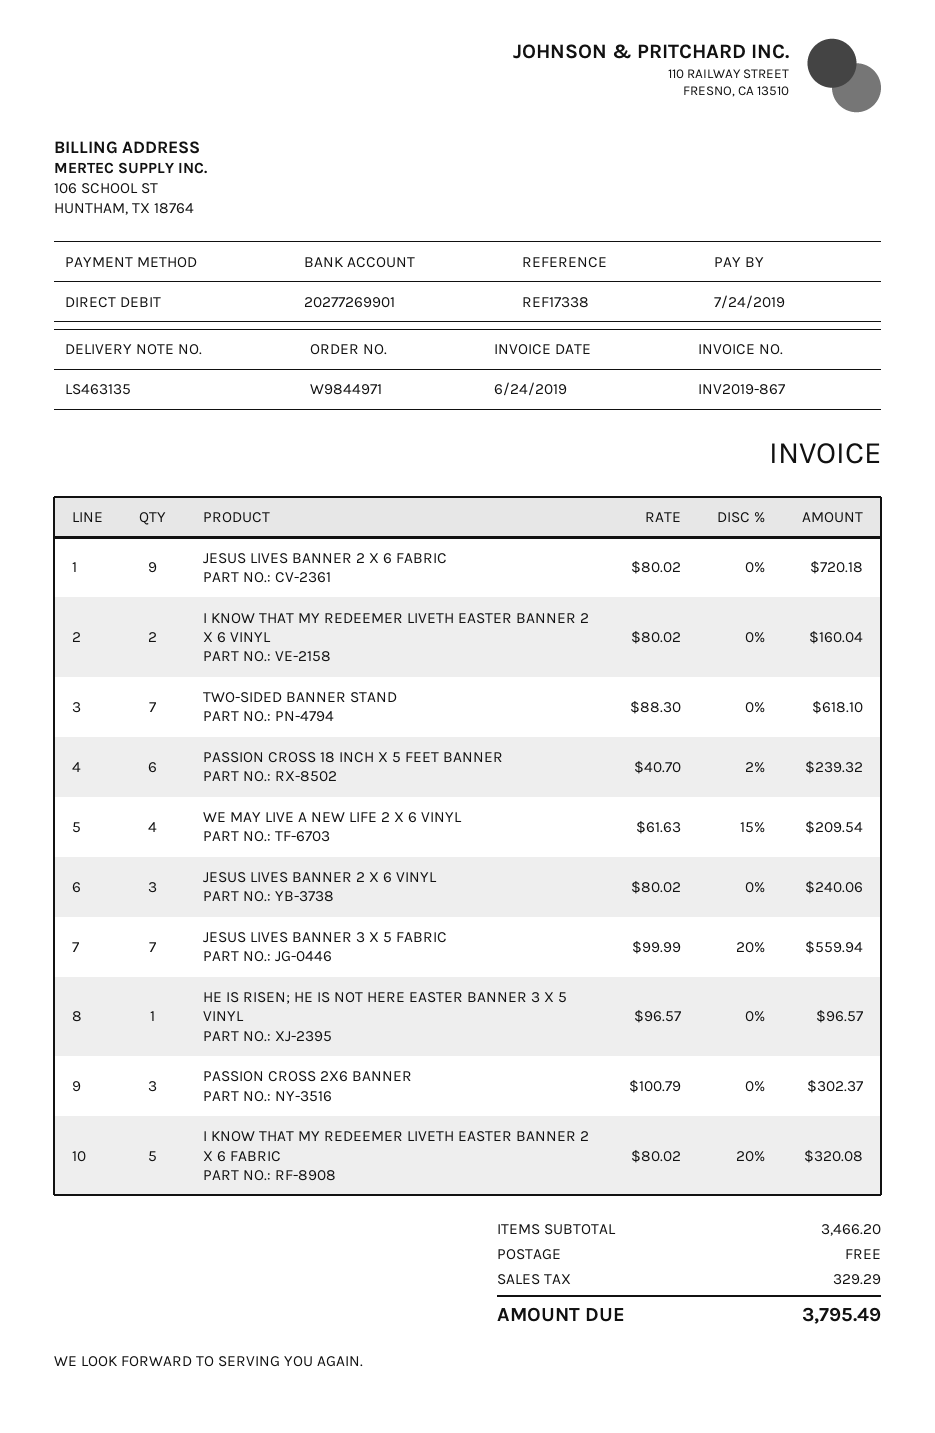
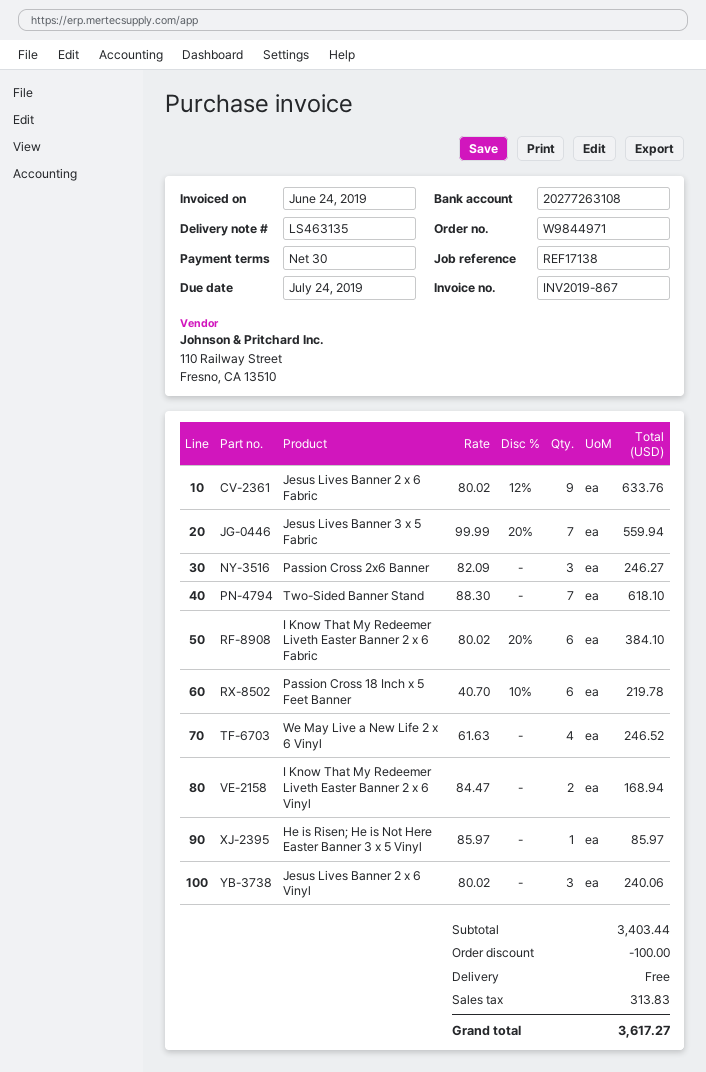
reference: REF17338 -> REF17138
bank account: 20277269901 -> 20277263108
JESUS LIVES BANNER 2 X 6 FABRIC: 9 x 80.02 = 720.18 -> 9 x 80.02 - 12% = 633.76
I KNOW THAT MY REDEEMER LIVETH EASTER BANNER 2 X 6 VINYL: 2 x 80.02 = 160.04 -> 2 x 84.47 = 168.94
PASSION CROSS 18 INCH X 5 FEET BANNER: 6 x 40.70 - 2% = 239.32 -> 6 x 40.70 - 10% = 219.78
WE MAY LIVE A NEW LIFE 2 X 6 VINYL: 4 x 61.63 - 15% = 209.54 -> 4 x 61.63 = 246.52
HE IS RISEN; HE IS NOT HERE EASTER BANNER 3 X 5 VINYL: 1 x 96.57 = 96.57 -> 1 x 85.97 = 85.97
PASSION CROSS 2X6 BANNER: 3 x 100.79 = 302.37 -> 3 x 82.09 = 246.27
I KNOW THAT MY REDEEMER LIVETH EASTER BANNER 2 X 6 FABRIC: 5 x 80.02 - 20% = 320.08 -> 6 x 80.02 - 20% = 384.10
subtotal: 3466.20 -> 3403.44
discount: none -> 100.00
tax: 329.29 -> 313.83
total: 3795.49 -> 3617.27

